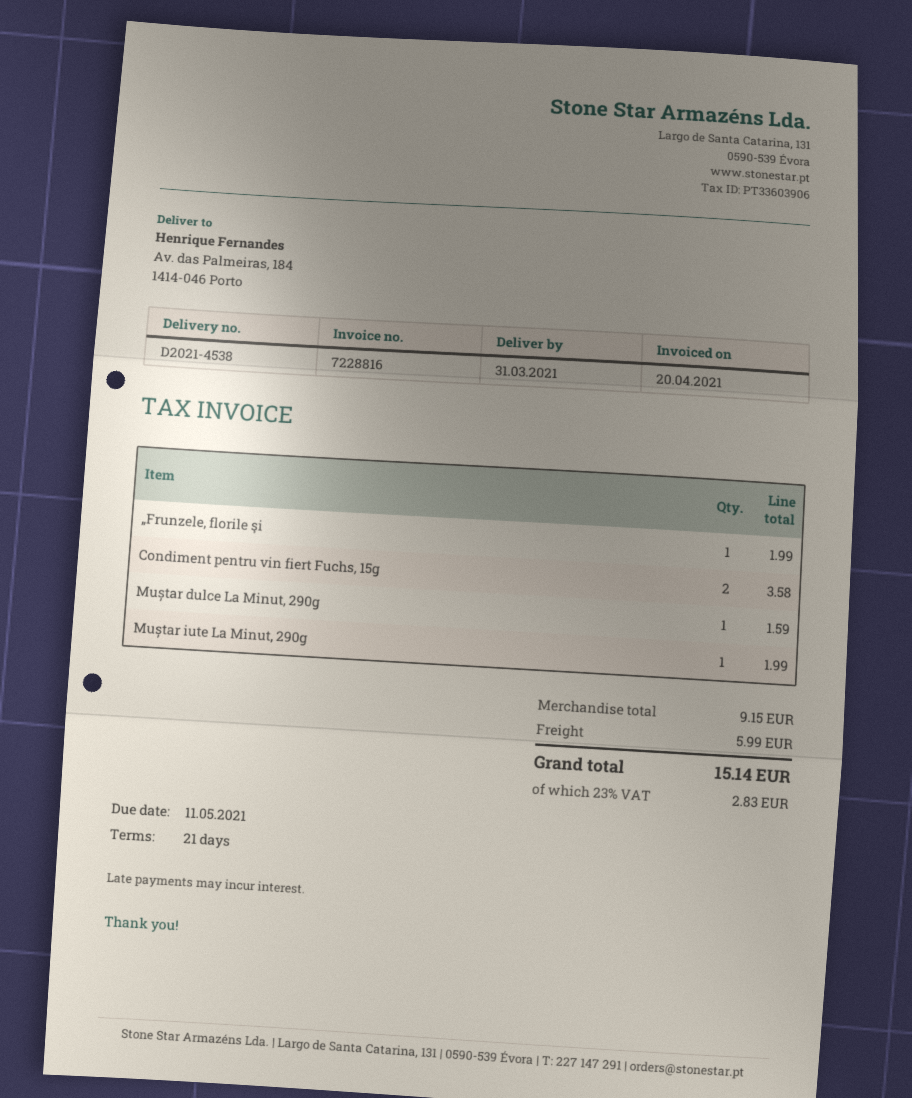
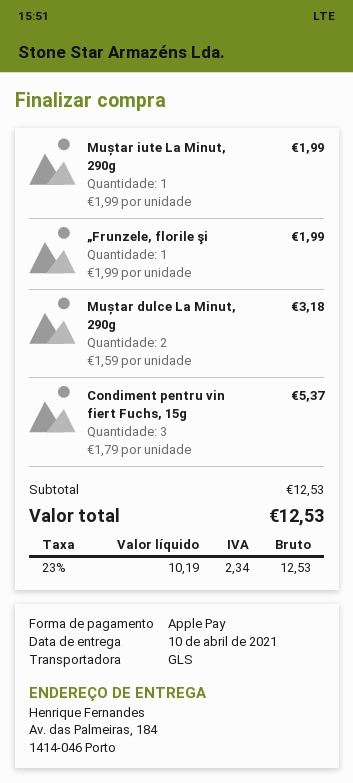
delivery date: 2021-03-31 -> 2021-04-10
Condiment pentru vin fiert Fuchs, 15g: 2 for 3.58 -> 3 for 5.37
Muștar dulce La Minut, 290g: 1 for 1.59 -> 2 for 3.18
subtotal: 9.15 -> 12.53
shipping: 5.99 -> none
tax: 23% = 2.83 -> 23% = 2.34
total: 15.14 -> 12.53

